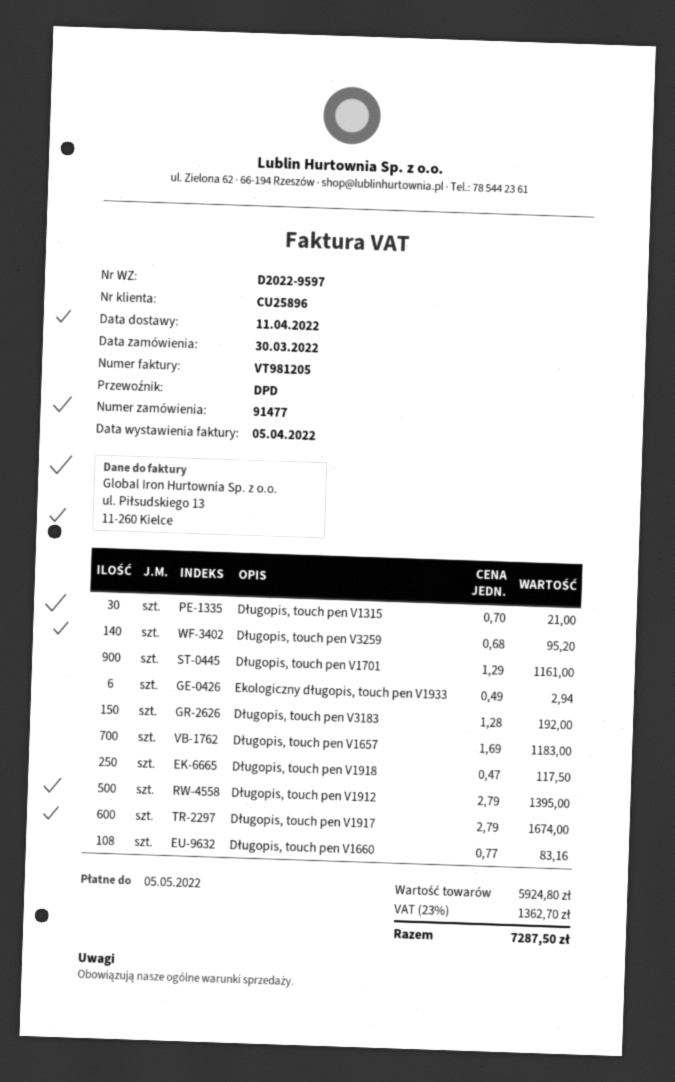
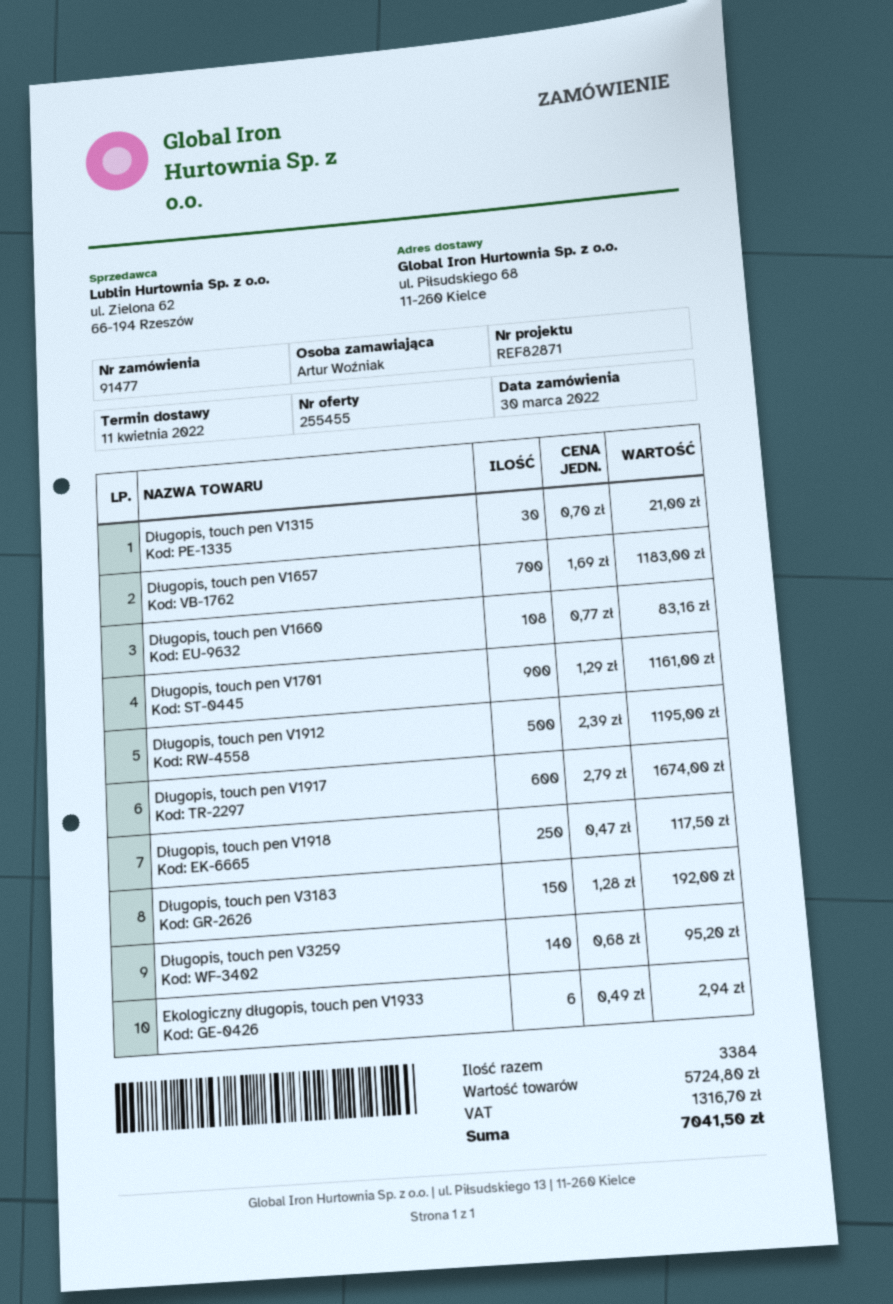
Długopis, touch pen V1912: 500 x 2.79 = 1395.00 -> 500 x 2.39 = 1195.00
subtotal: 5924.80 -> 5724.80
tax: 1362.70 -> 1316.70
total: 7287.50 -> 7041.50

